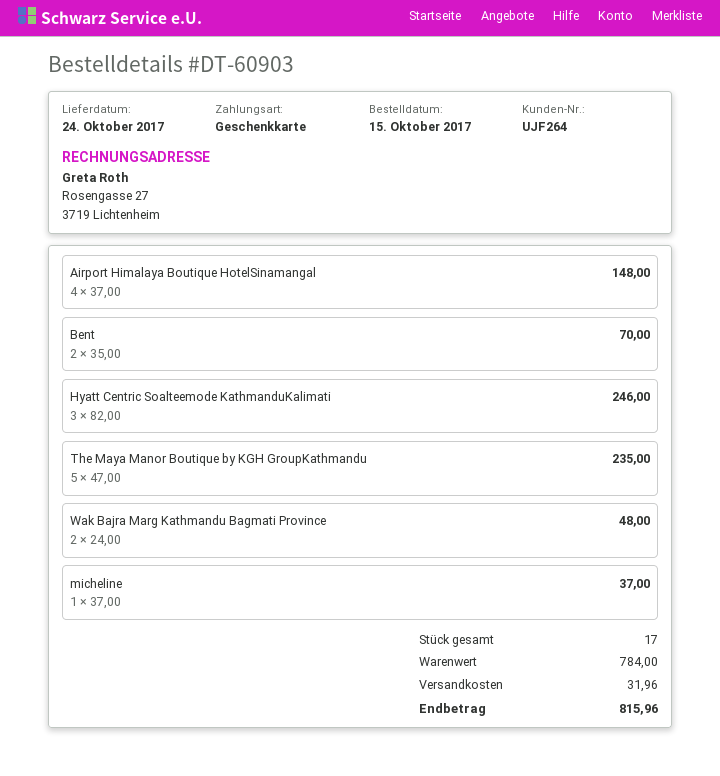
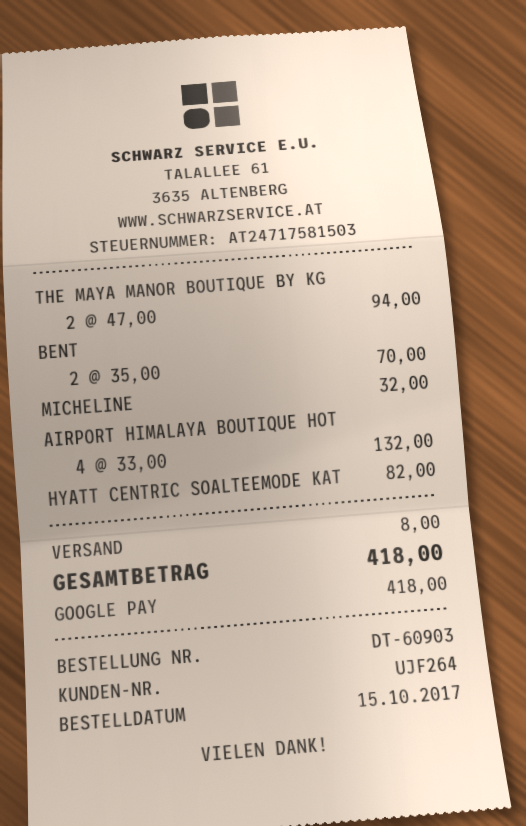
payment method: gift card -> Google Pay
Airport Himalaya Boutique HotelSinamangal: 4 x 37.00 = 148.00 -> 4 x 33.00 = 132.00
Hyatt Centric Soalteemode KathmanduKalimati: 3 x 82.00 = 246.00 -> 1 x 82.00 = 82.00
The Maya Manor Boutique by KGH GroupKathmandu: 5 x 47.00 = 235.00 -> 2 x 47.00 = 94.00
Wak Bajra Marg Kathmandu Bagmati Province: 2 x 24.00 = 48.00 -> none
micheline: 1 x 37.00 = 37.00 -> 1 x 32.00 = 32.00
shipping: 31.96 -> 8.00
total: 815.96 -> 418.00

